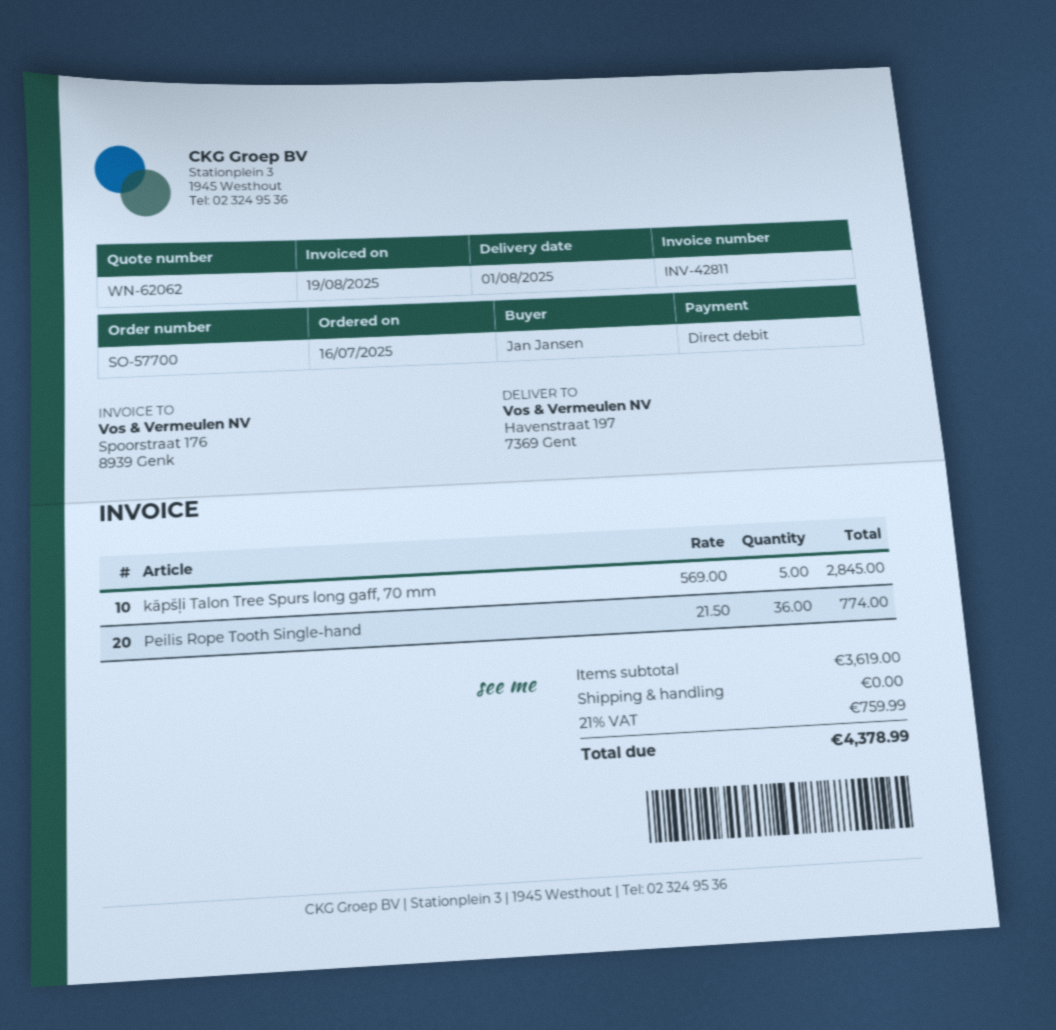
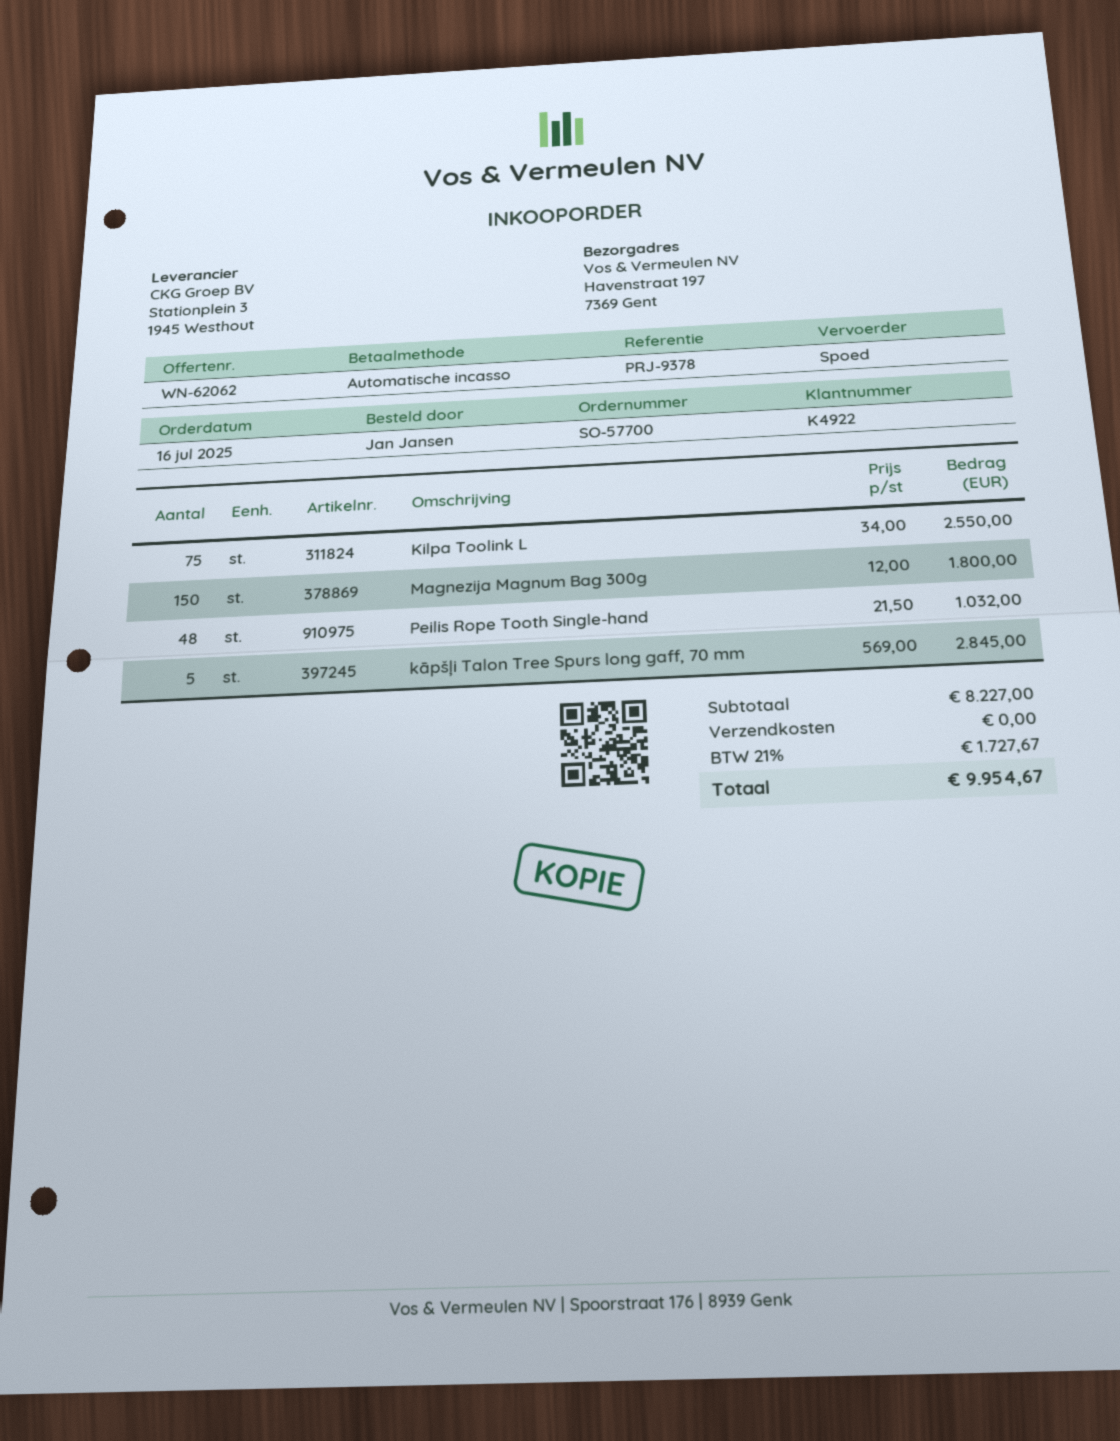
Peilis Rope Tooth Single-hand: 36 x 21.50 = 774.00 -> 48 x 21.50 = 1032.00
Kilpa Toolink L: none -> 75 x 34.00 = 2550.00
Magnezija Magnum Bag 300g: none -> 150 x 12.00 = 1800.00
subtotal: 3619.00 -> 8227.00
tax: 21% = 759.99 -> 21% = 1727.67
total: 4378.99 -> 9954.67

